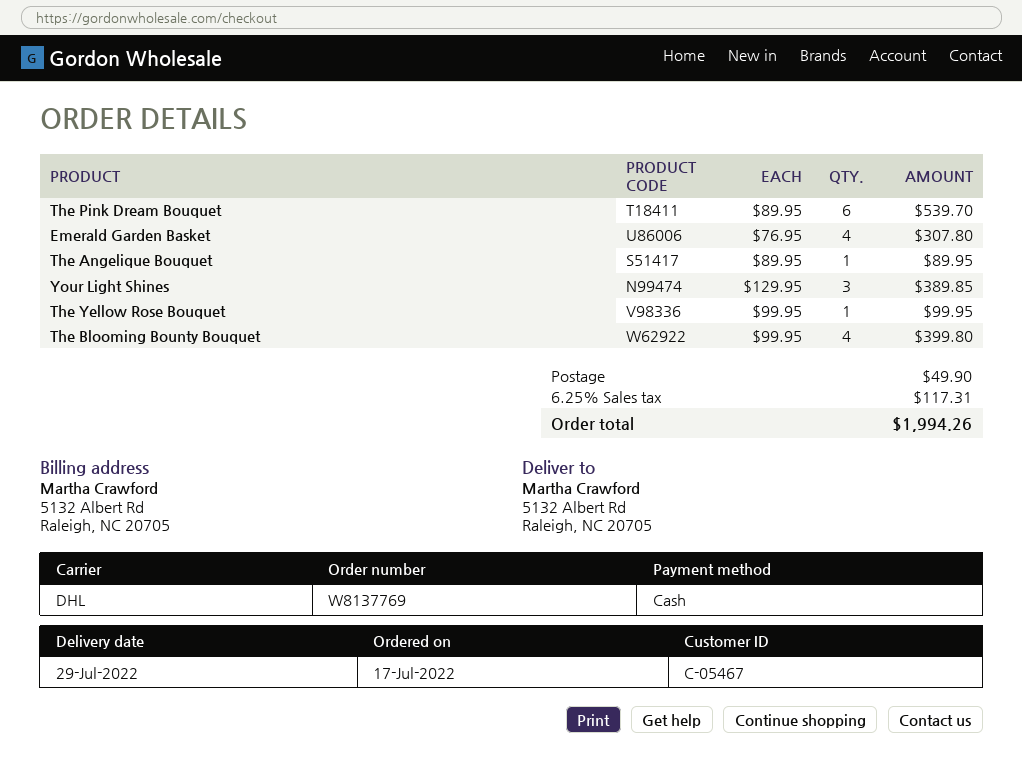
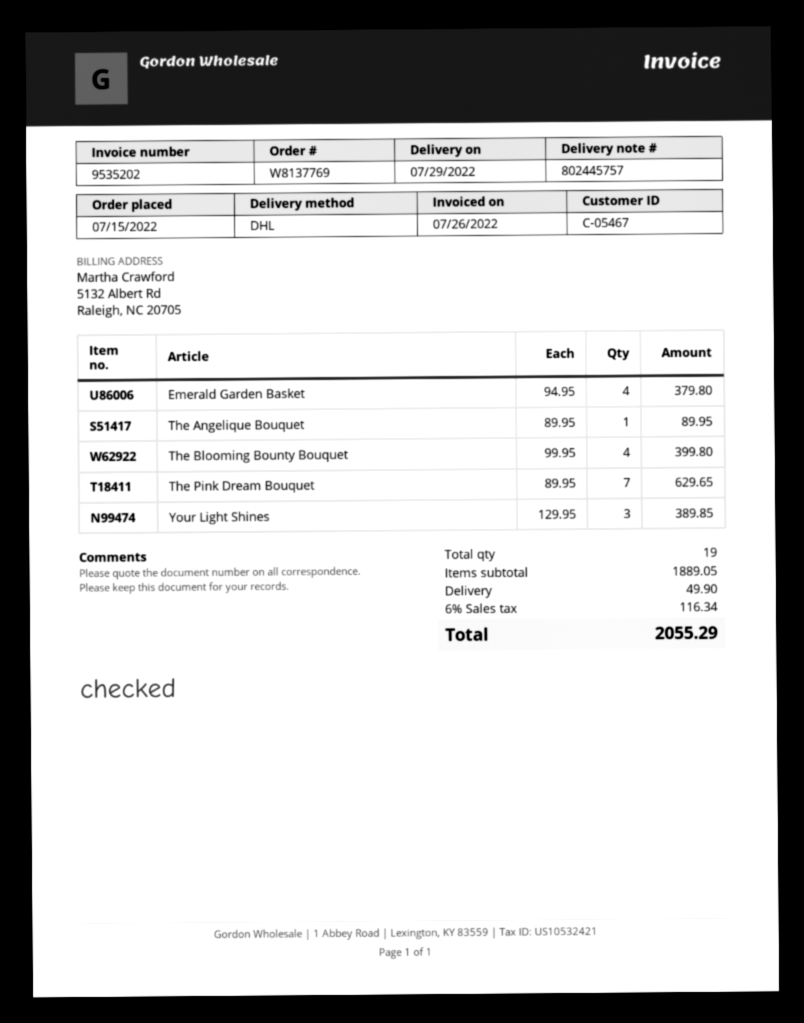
order date: 2022-07-17 -> 2022-07-15
The Pink Dream Bouquet: 6 x 89.95 = 539.70 -> 7 x 89.95 = 629.65
Emerald Garden Basket: 4 x 76.95 = 307.80 -> 4 x 94.95 = 379.80
The Yellow Rose Bouquet: 1 x 99.95 = 99.95 -> none
tax: 6.25% = 117.31 -> 6% = 116.34
total: 1994.26 -> 2055.29

